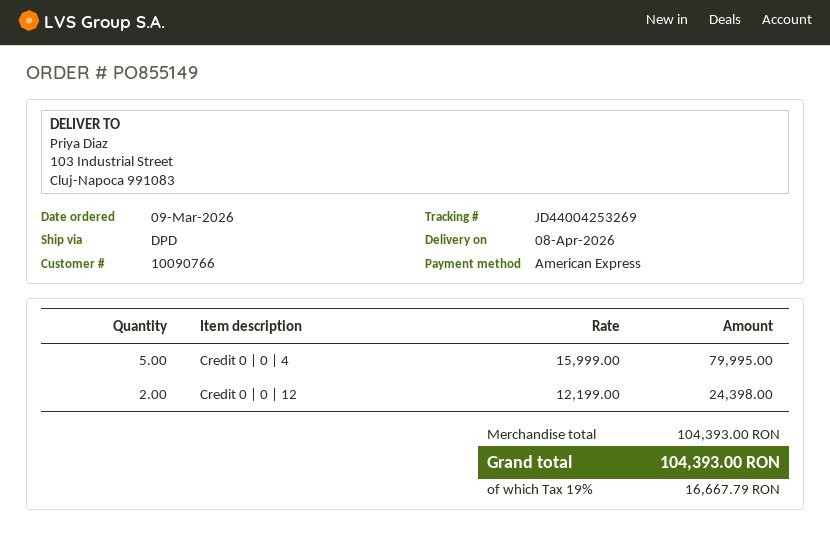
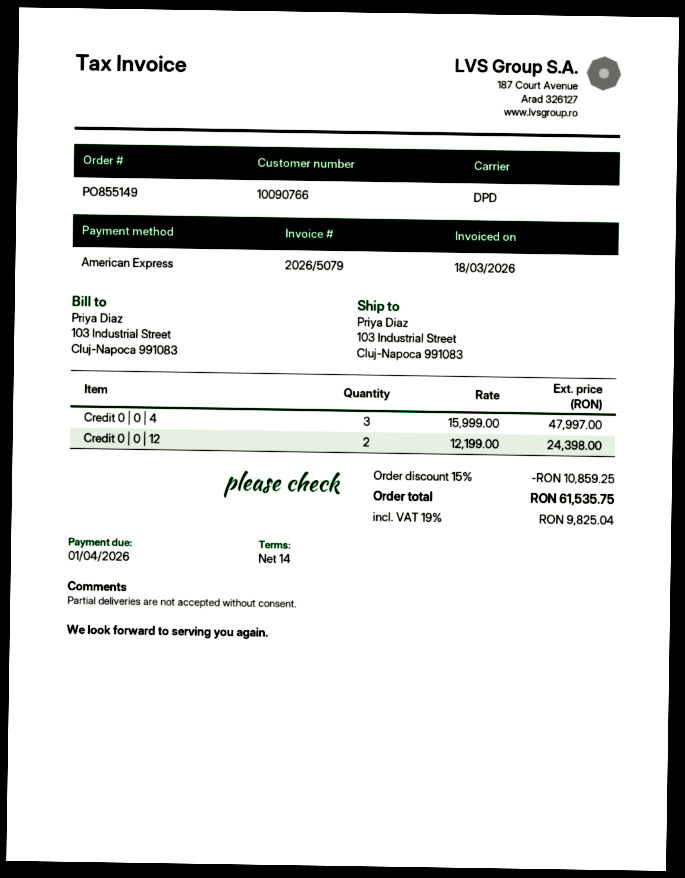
Credit 0 | 0 | 4: 5 x 15999.00 = 79995.00 -> 3 x 15999.00 = 47997.00
discount: none -> 15% = 10859.25
tax: 19% = 16667.79 -> 19% = 9825.04
total: 104393.00 -> 61535.75

